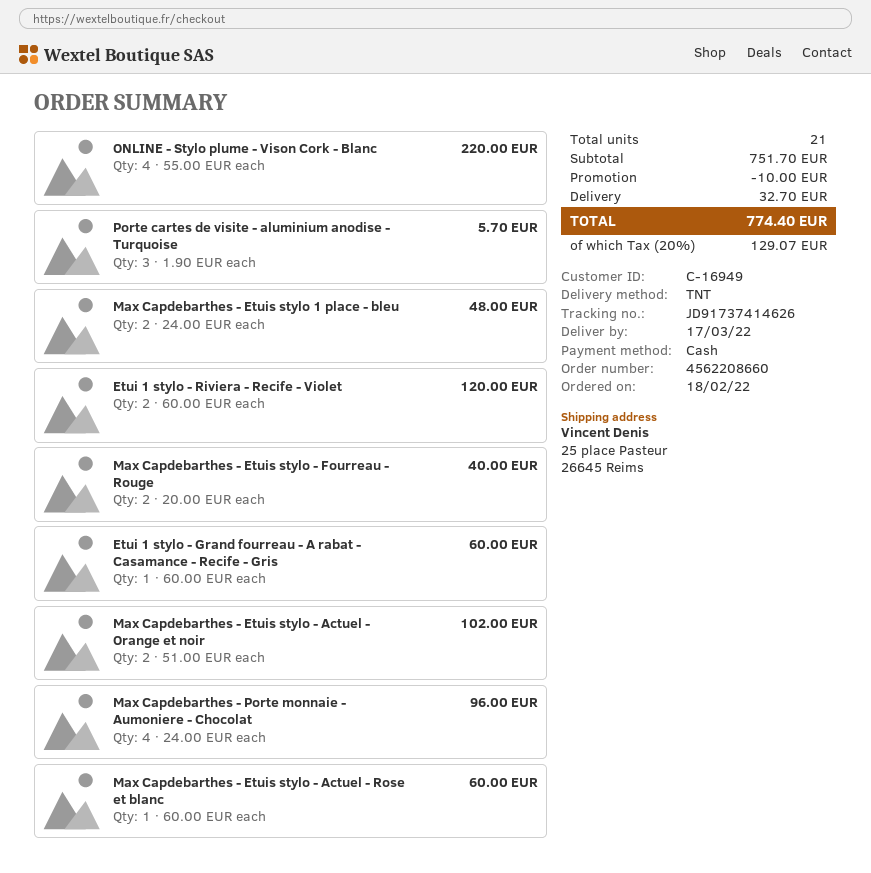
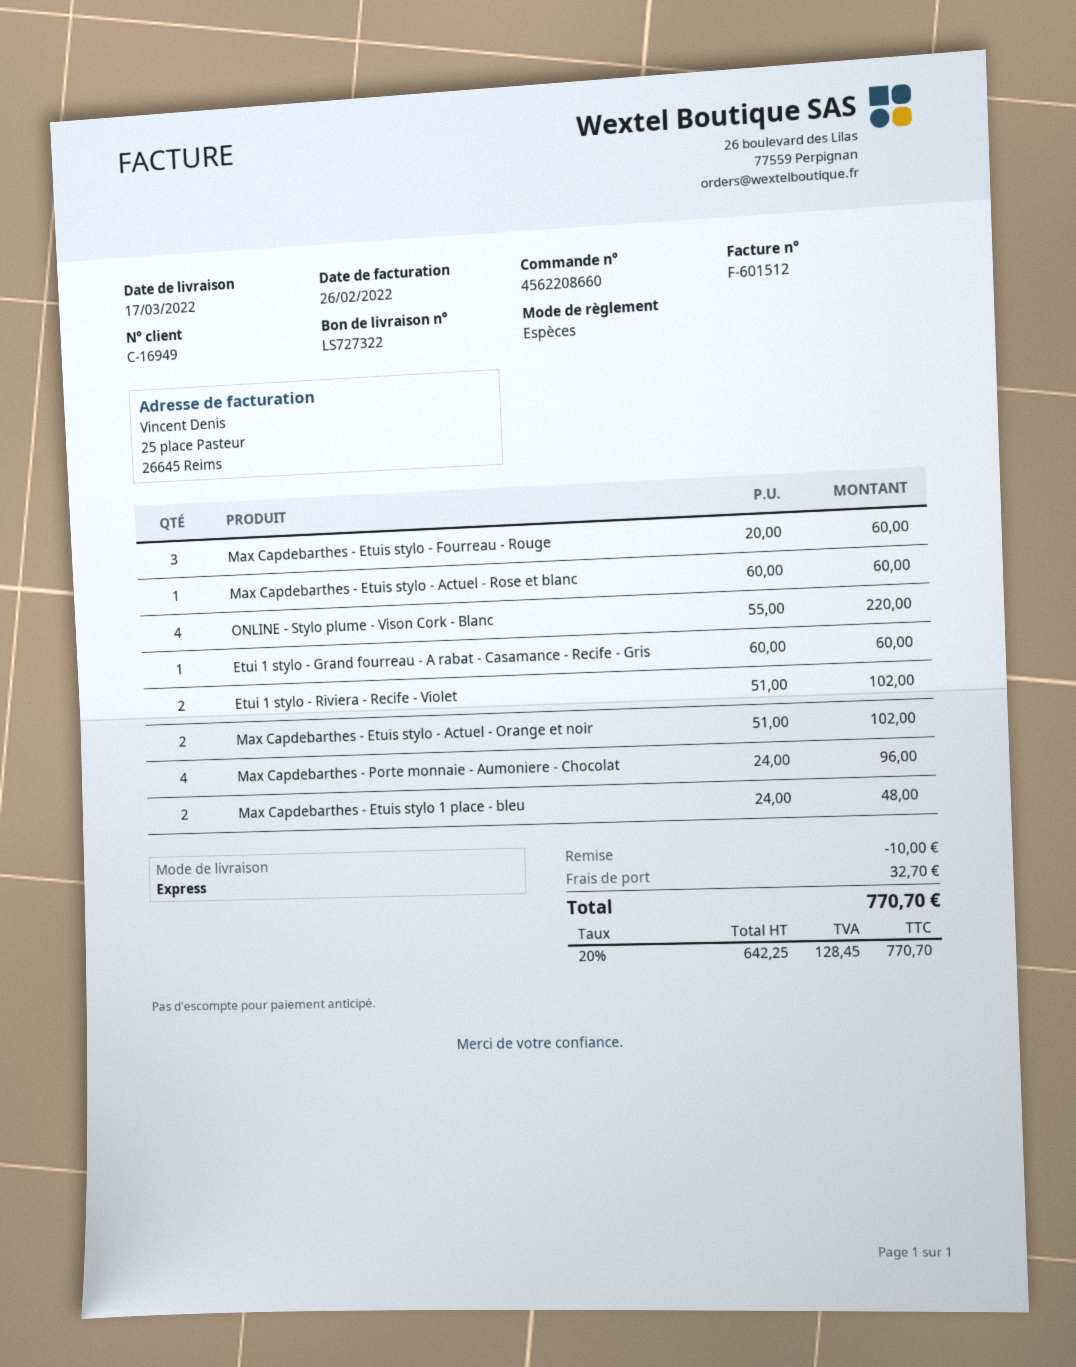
shipping method: TNT -> express
Porte cartes de visite - aluminium anodise - Turquoise: 3 x 1.90 = 5.70 -> none
Etui 1 stylo - Riviera - Recife - Violet: 2 x 60.00 = 120.00 -> 2 x 51.00 = 102.00
Max Capdebarthes - Etuis stylo - Fourreau - Rouge: 2 x 20.00 = 40.00 -> 3 x 20.00 = 60.00
tax: 20% = 129.07 -> 20% = 128.45
total: 774.40 -> 770.70

